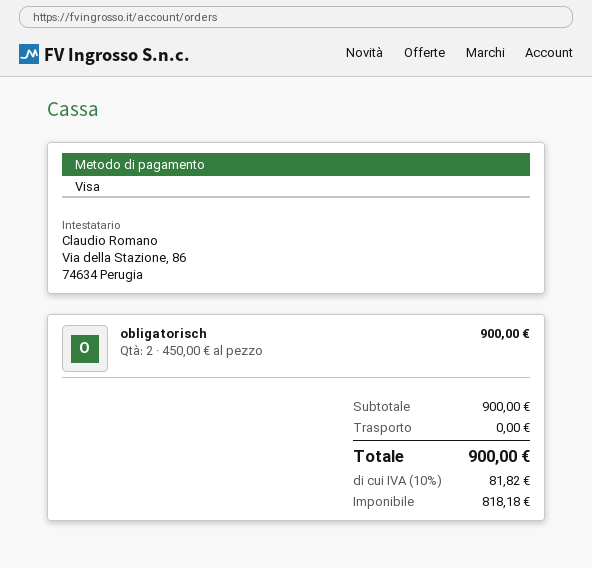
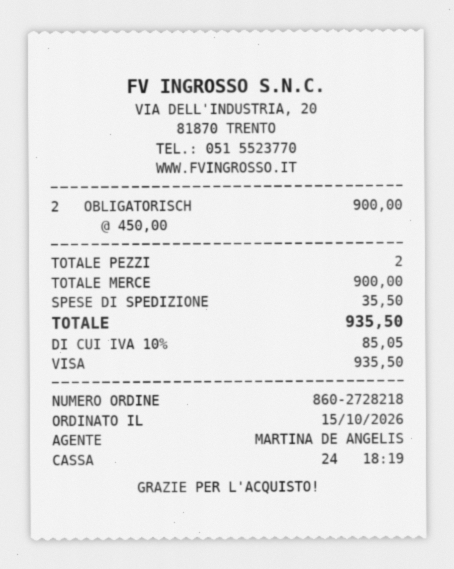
shipping: 0.00 -> 35.50
tax: 10% = 81.82 -> 10% = 85.05
total: 900.00 -> 935.50

